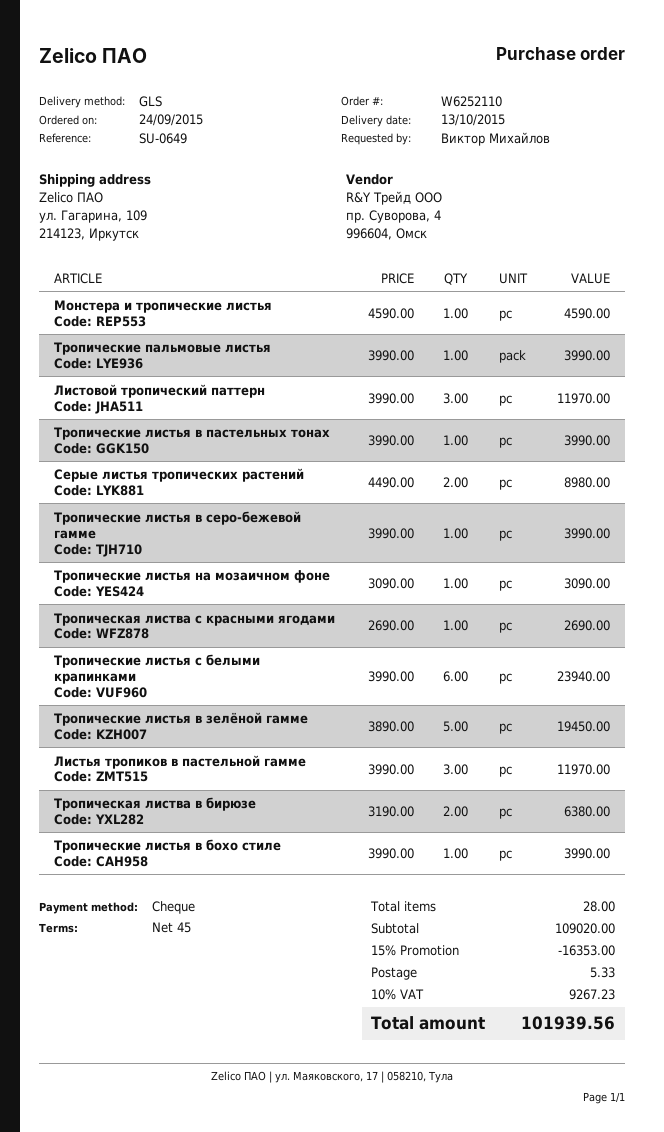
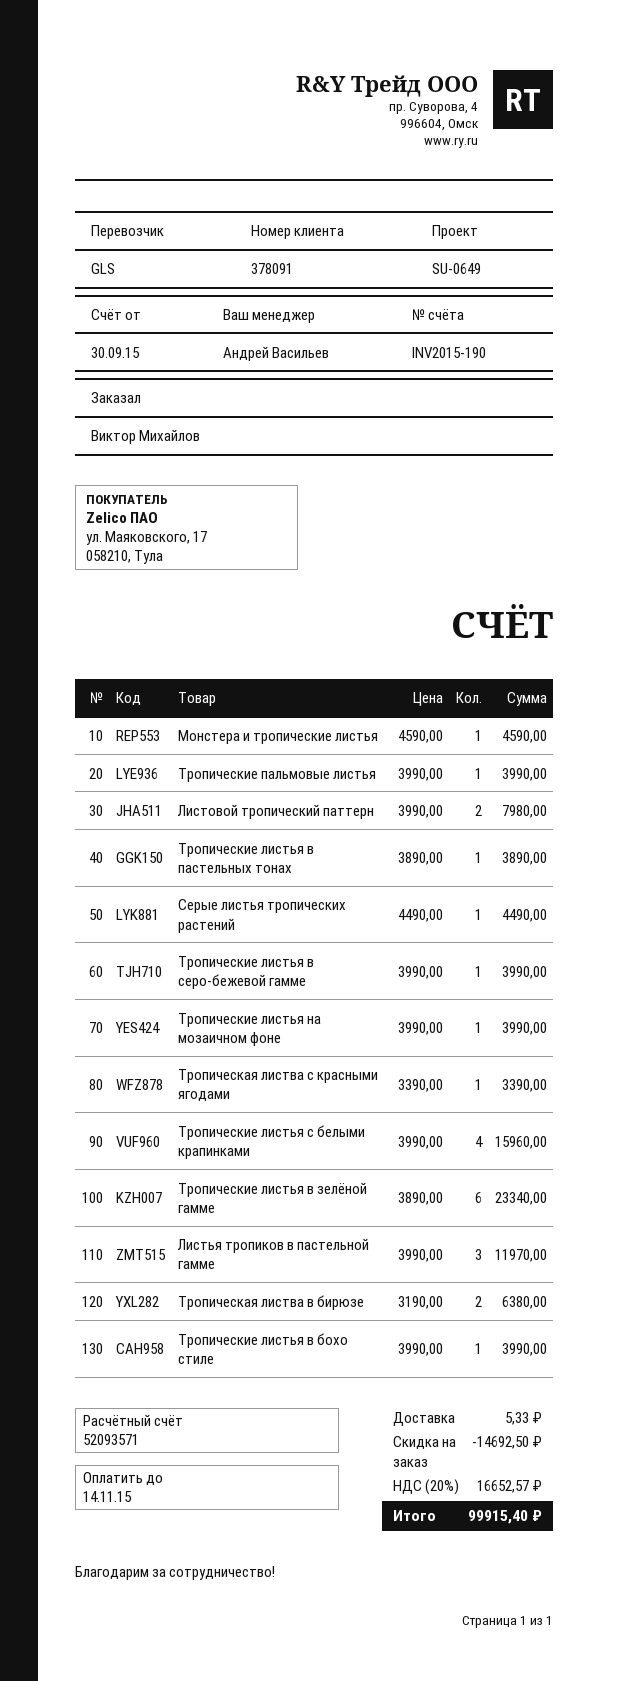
Листовой тропический паттерн: 3 x 3990.00 = 11970.00 -> 2 x 3990.00 = 7980.00
Тропические листья в пастельных тонах: 1 x 3990.00 = 3990.00 -> 1 x 3890.00 = 3890.00
Серые листья тропических растений: 2 x 4490.00 = 8980.00 -> 1 x 4490.00 = 4490.00
Тропические листья на мозаичном фоне: 1 x 3090.00 = 3090.00 -> 1 x 3990.00 = 3990.00
Тропическая листва с красными ягодами: 1 x 2690.00 = 2690.00 -> 1 x 3390.00 = 3390.00
Тропические листья с белыми крапинками: 6 x 3990.00 = 23940.00 -> 4 x 3990.00 = 15960.00
Тропические листья в зелёной гамме: 5 x 3890.00 = 19450.00 -> 6 x 3890.00 = 23340.00
discount: 16353.00 -> 14692.50
tax: 10% = 9267.23 -> 20% = 16652.57
total: 101939.56 -> 99915.40

